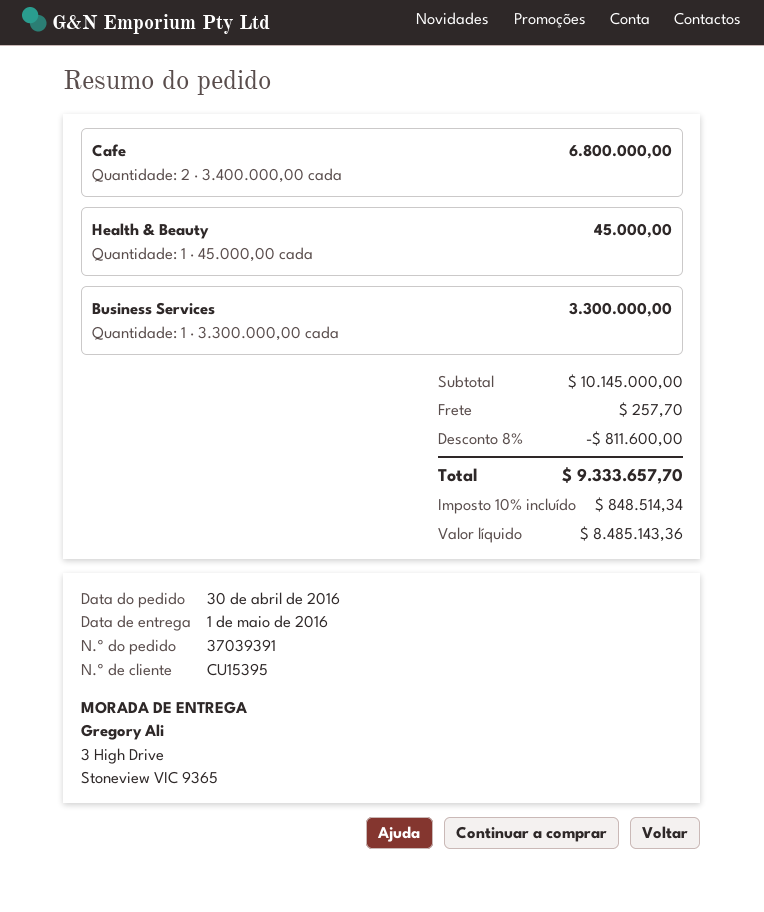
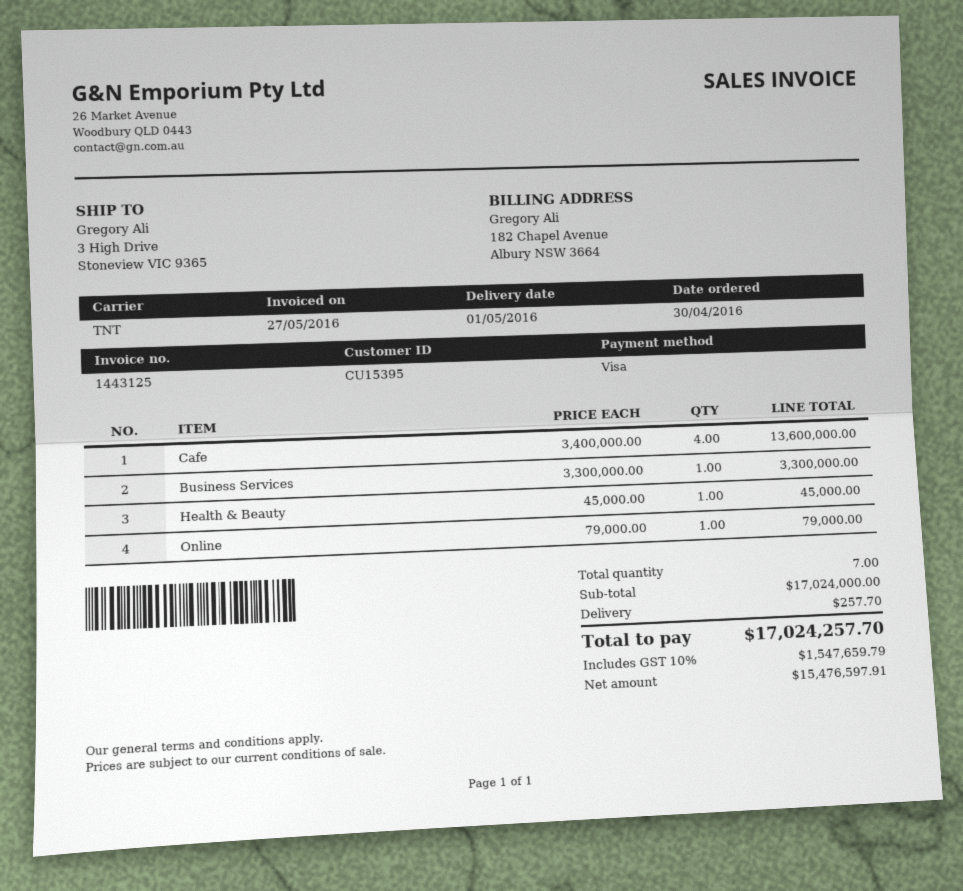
Cafe: 2 x 3400000.00 = 6800000.00 -> 4 x 3400000.00 = 13600000.00
Online: none -> 1 x 79000.00 = 79000.00
subtotal: 10145000.00 -> 17024000.00
discount: 8% = 811600.00 -> none
net: 8485143.36 -> 15476597.91
tax: 10% = 848514.34 -> 10% = 1547659.79
total: 9333657.70 -> 17024257.70

